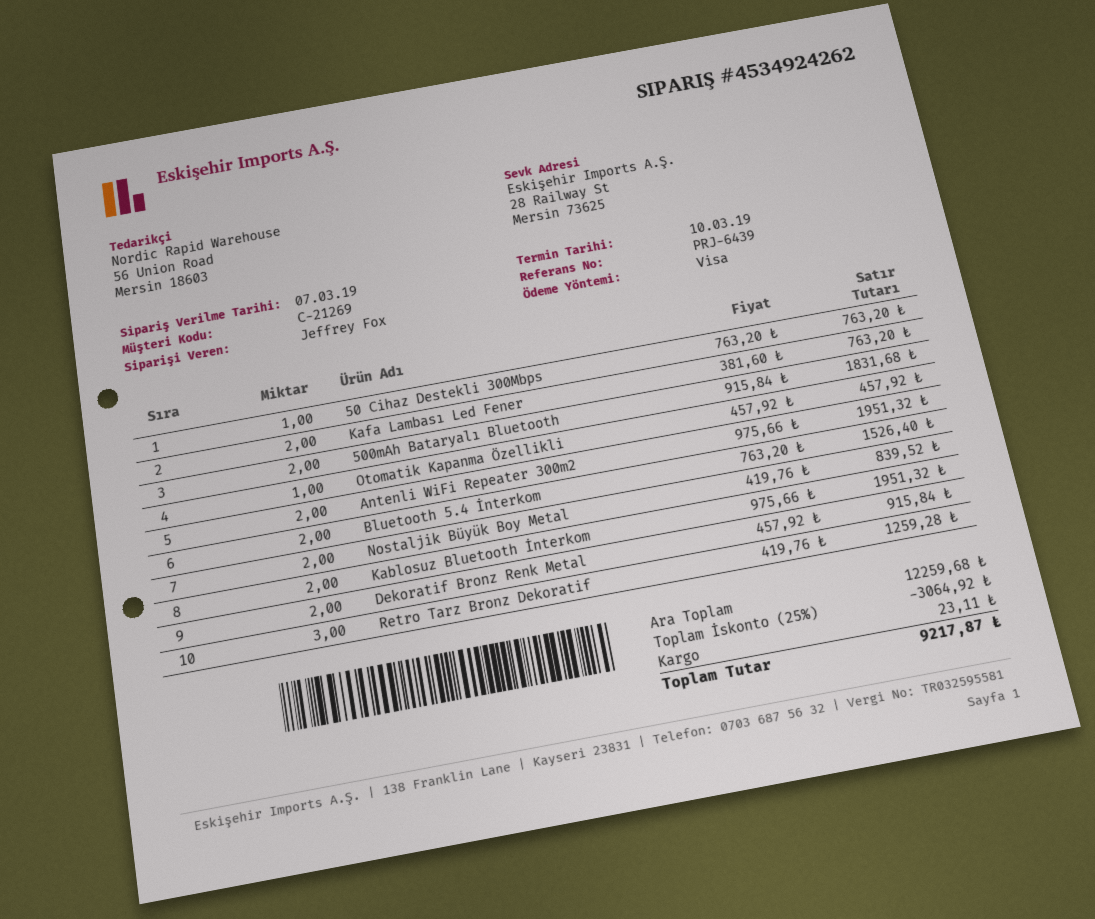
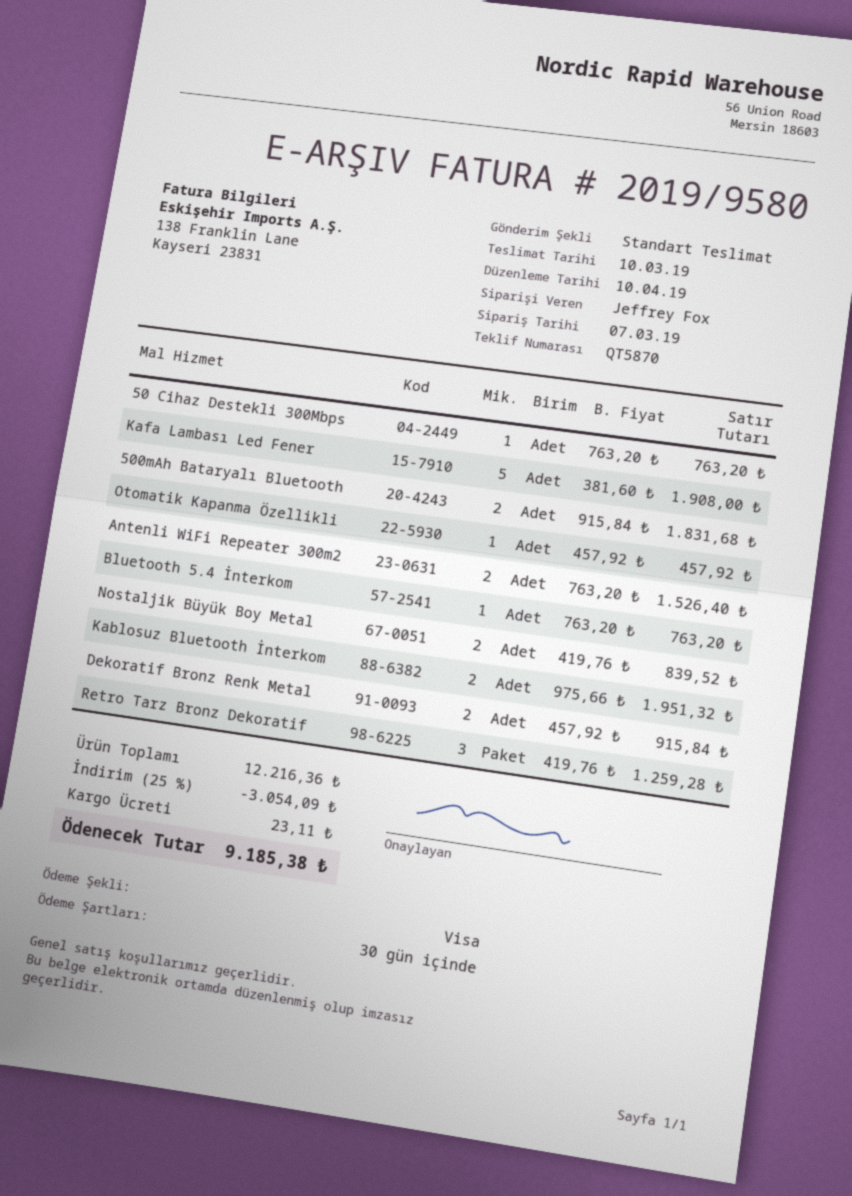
Kafa Lambası Led Fener: 2 x 381.60 = 763.20 -> 5 x 381.60 = 1908.00
Antenli WiFi Repeater 300m2: 2 x 975.66 = 1951.32 -> 2 x 763.20 = 1526.40
Bluetooth 5.4 İnterkom: 2 x 763.20 = 1526.40 -> 1 x 763.20 = 763.20
subtotal: 12259.68 -> 12216.36
discount: 25% = 3064.92 -> 25% = 3054.09
total: 9217.87 -> 9185.38

